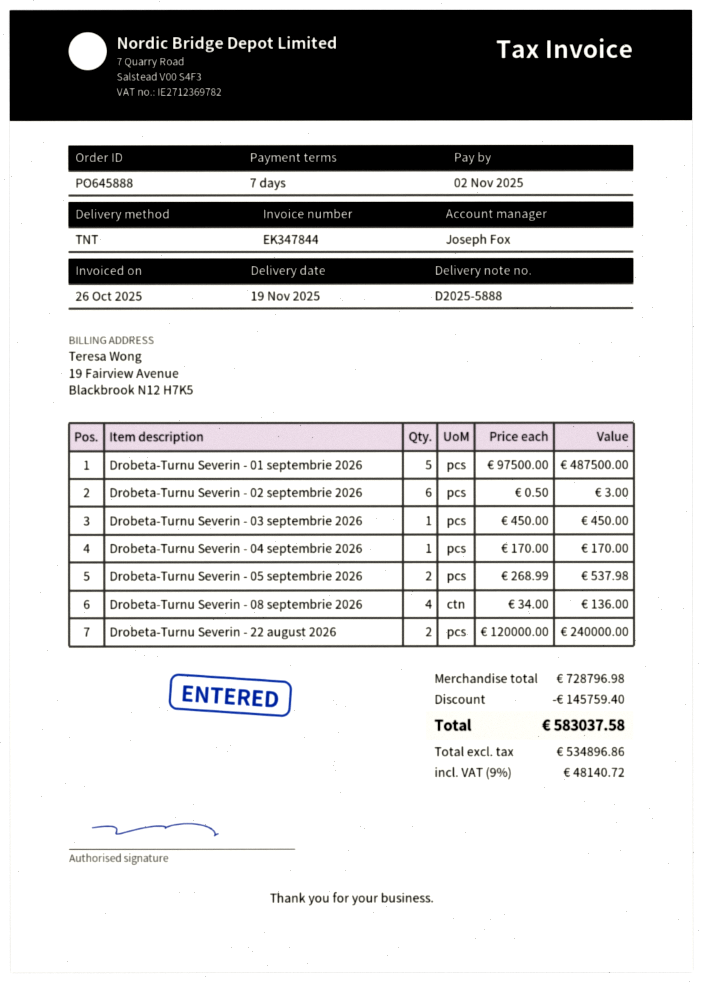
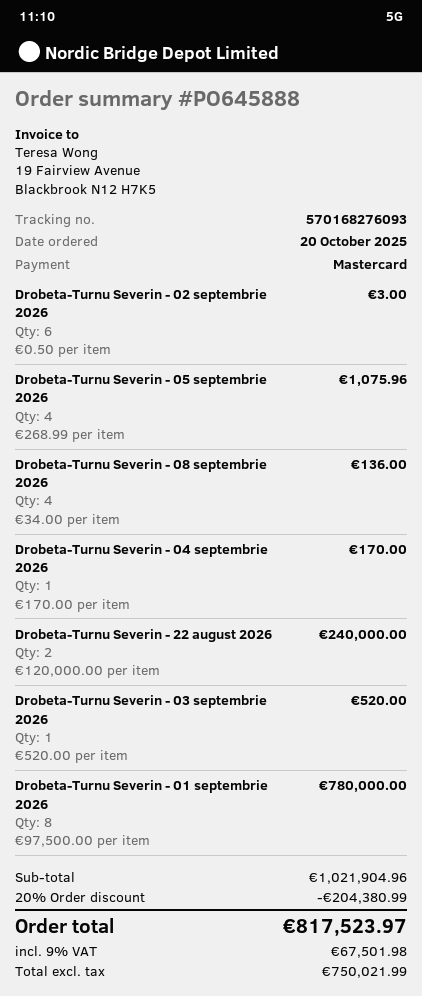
Drobeta-Turnu Severin - 01 septembrie 2026: 5 x 97500.00 = 487500.00 -> 8 x 97500.00 = 780000.00
Drobeta-Turnu Severin - 03 septembrie 2026: 1 x 450.00 = 450.00 -> 1 x 520.00 = 520.00
Drobeta-Turnu Severin - 05 septembrie 2026: 2 x 268.99 = 537.98 -> 4 x 268.99 = 1075.96
subtotal: 728796.98 -> 1021904.96
discount: 145759.40 -> 204380.99
net: 534896.86 -> 750021.99
tax: 9% = 48140.72 -> 9% = 67501.98
total: 583037.58 -> 817523.97

